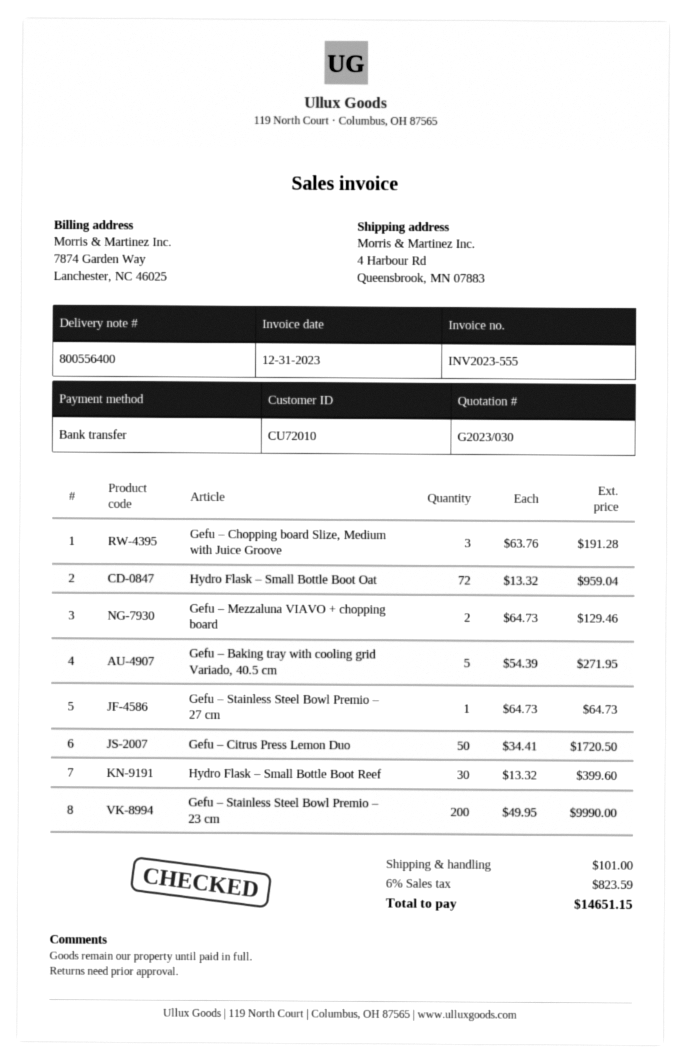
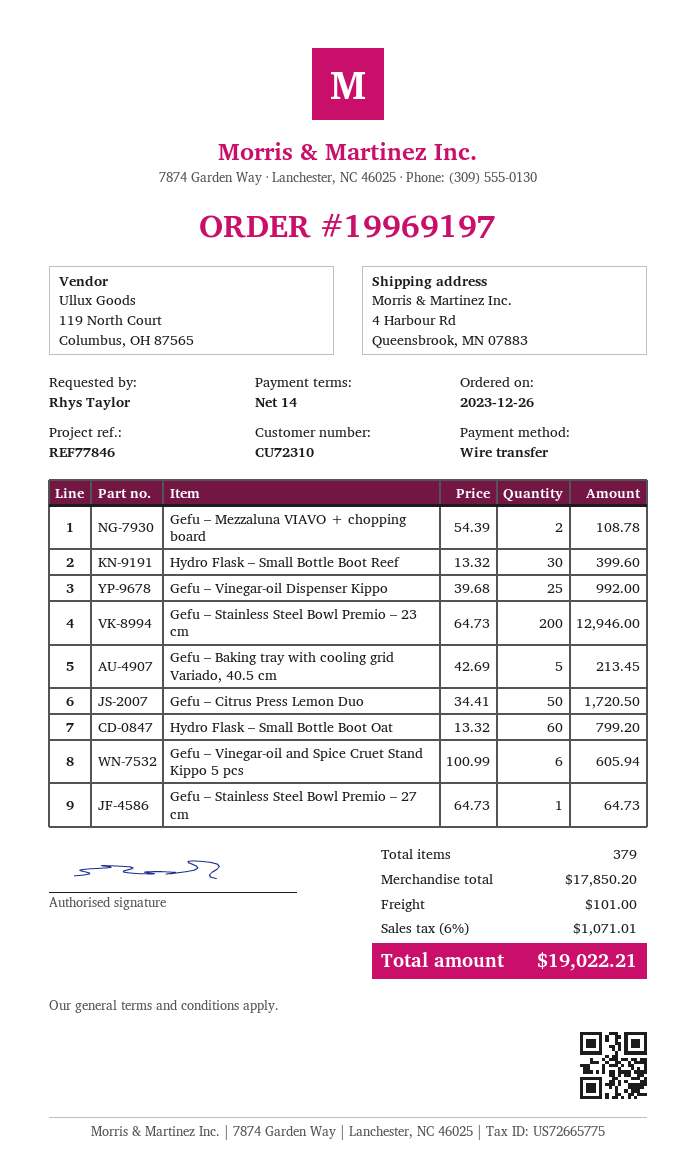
customer number: CU72010 -> CU72310
Gefu – Chopping board Slize, Medium with Juice Groove: 3 x 63.76 = 191.28 -> none
Hydro Flask – Small Bottle Boot Oat: 72 x 13.32 = 959.04 -> 60 x 13.32 = 799.20
Gefu – Mezzaluna VIAVO + chopping board: 2 x 64.73 = 129.46 -> 2 x 54.39 = 108.78
Gefu – Baking tray with cooling grid Variado, 40.5 cm: 5 x 54.39 = 271.95 -> 5 x 42.69 = 213.45
Gefu – Stainless Steel Bowl Premio – 23 cm: 200 x 49.95 = 9990.00 -> 200 x 64.73 = 12946.00
Gefu – Vinegar-oil Dispenser Kippo: none -> 25 x 39.68 = 992.00
Gefu – Vinegar-oil and Spice Cruet Stand Kippo 5 pcs: none -> 6 x 100.99 = 605.94
tax: 6% = 823.59 -> 6% = 1071.01
total: 14651.15 -> 19022.21

